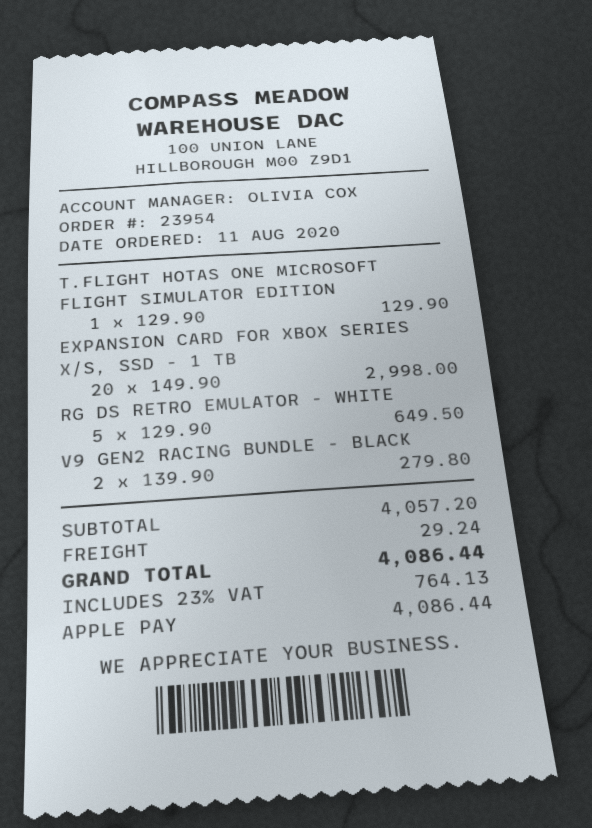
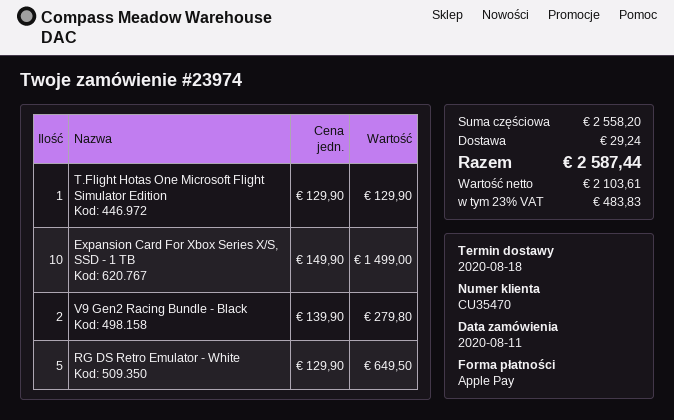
order number: 23954 -> 23974
EXPANSION CARD FOR XBOX SERIES X/S, SSD - 1 TB: 20 x 149.90 = 2998.00 -> 10 x 149.90 = 1499.00
subtotal: 4057.20 -> 2558.20
tax: 23% = 764.13 -> 23% = 483.83
total: 4086.44 -> 2587.44

